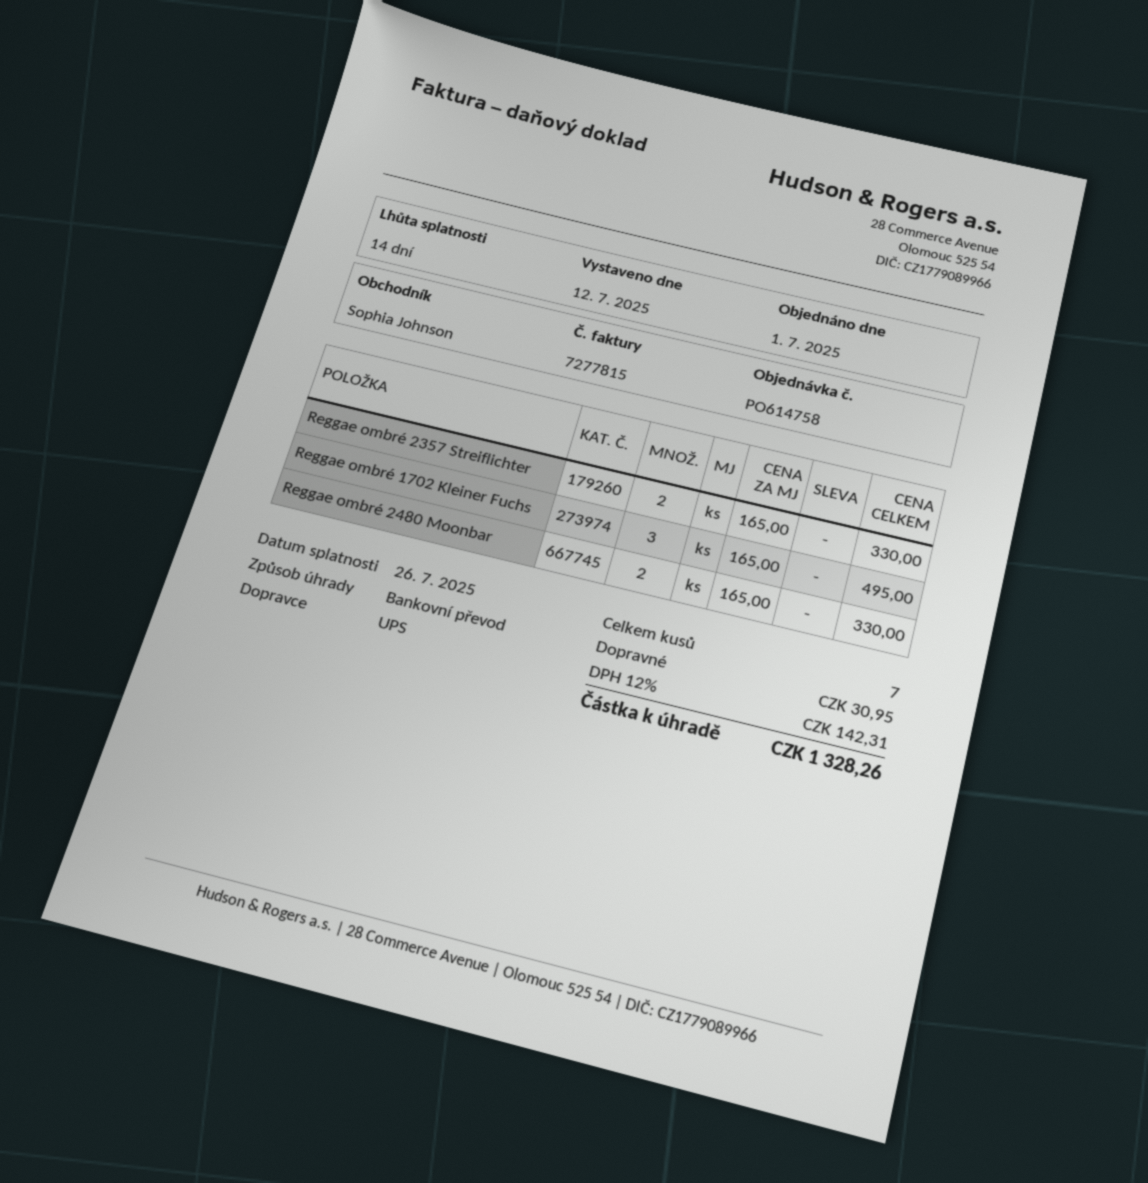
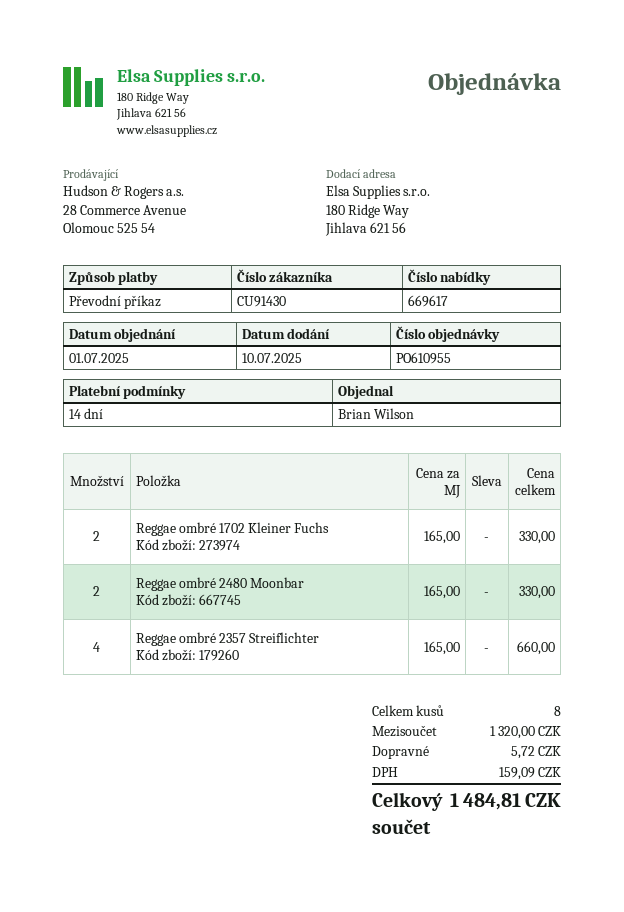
order number: PO614758 -> PO610955
Reggae ombré 2357 Streiflichter: 2 x 165.00 = 330.00 -> 4 x 165.00 = 660.00
Reggae ombré 1702 Kleiner Fuchs: 3 x 165.00 = 495.00 -> 2 x 165.00 = 330.00
total quantity: 7 -> 8
shipping: 30.95 -> 5.72
tax: 142.31 -> 159.09
total: 1328.26 -> 1484.81

